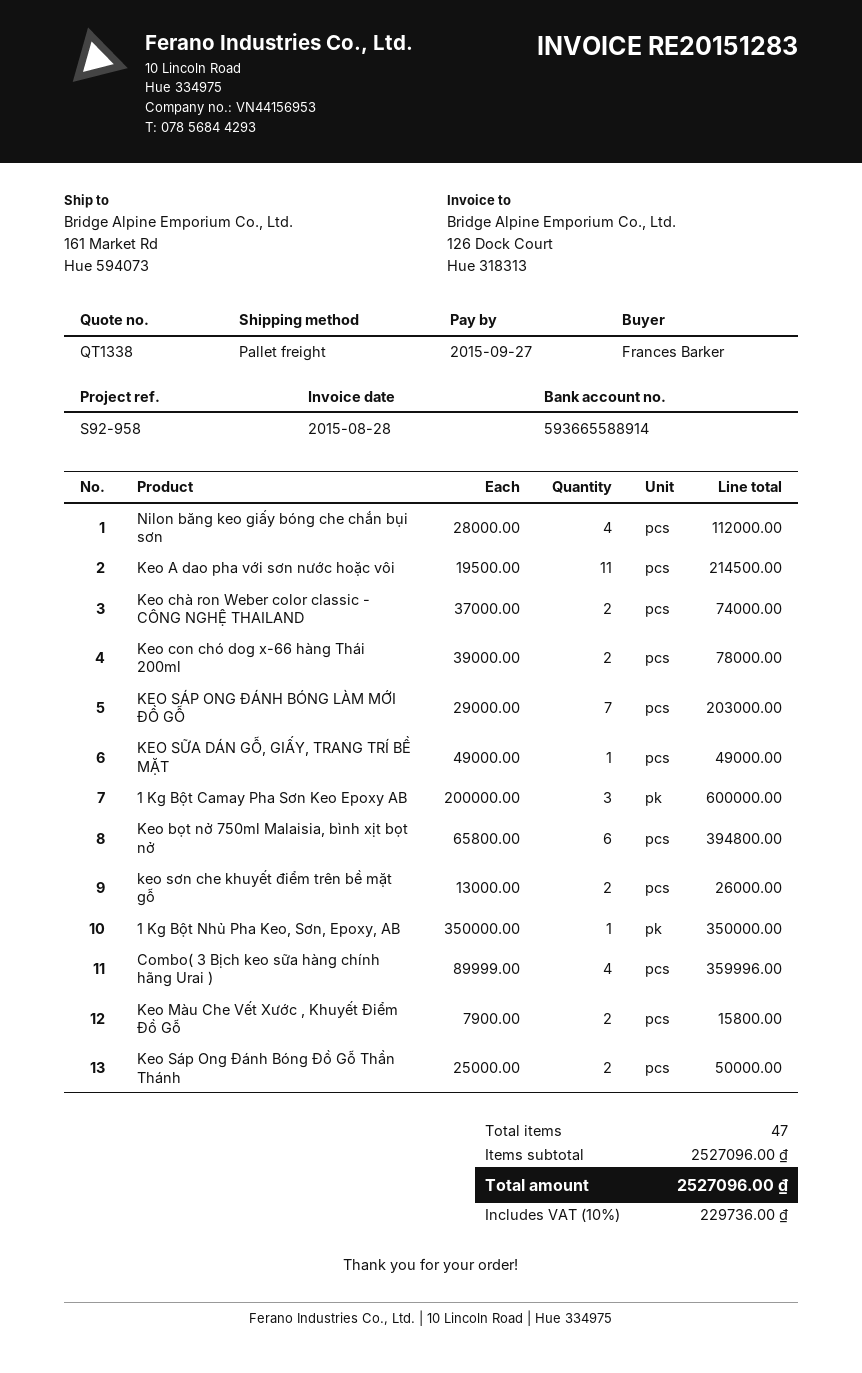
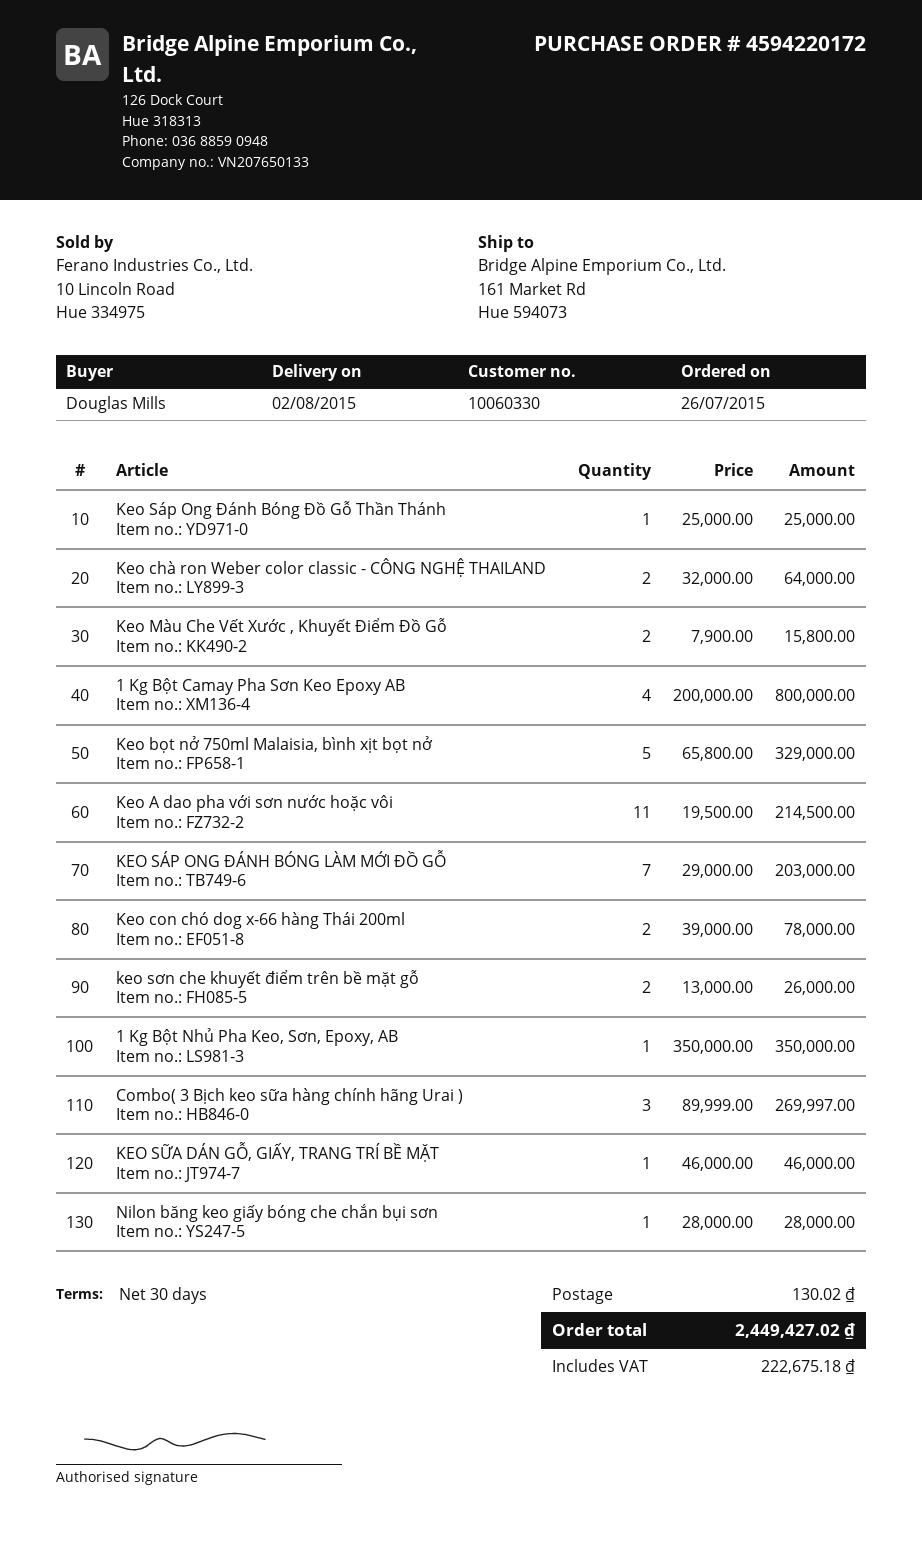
ordered by: Frances Barker -> Douglas Mills
Nilon băng keo giấy bóng che chắn bụi sơn: 4 x 28000.00 = 112000.00 -> 1 x 28000.00 = 28000.00
Keo chà ron Weber color classic - CÔNG NGHỆ THAILAND: 2 x 37000.00 = 74000.00 -> 2 x 32000.00 = 64000.00
KEO SỮA DÁN GỖ, GIẤY, TRANG TRÍ BỀ MẶT: 1 x 49000.00 = 49000.00 -> 1 x 46000.00 = 46000.00
1 Kg Bột Camay Pha Sơn Keo Epoxy AB: 3 x 200000.00 = 600000.00 -> 4 x 200000.00 = 800000.00
Keo bọt nở 750ml Malaisia, bình xịt bọt nở: 6 x 65800.00 = 394800.00 -> 5 x 65800.00 = 329000.00
Combo( 3 Bịch keo sữa hàng chính hãng Urai ): 4 x 89999.00 = 359996.00 -> 3 x 89999.00 = 269997.00
Keo Sáp Ong Đánh Bóng Đồ Gỗ Thần Thánh: 2 x 25000.00 = 50000.00 -> 1 x 25000.00 = 25000.00
shipping: none -> 130.02
tax: 229736.00 -> 222675.18
total: 2527096.00 -> 2449427.02

